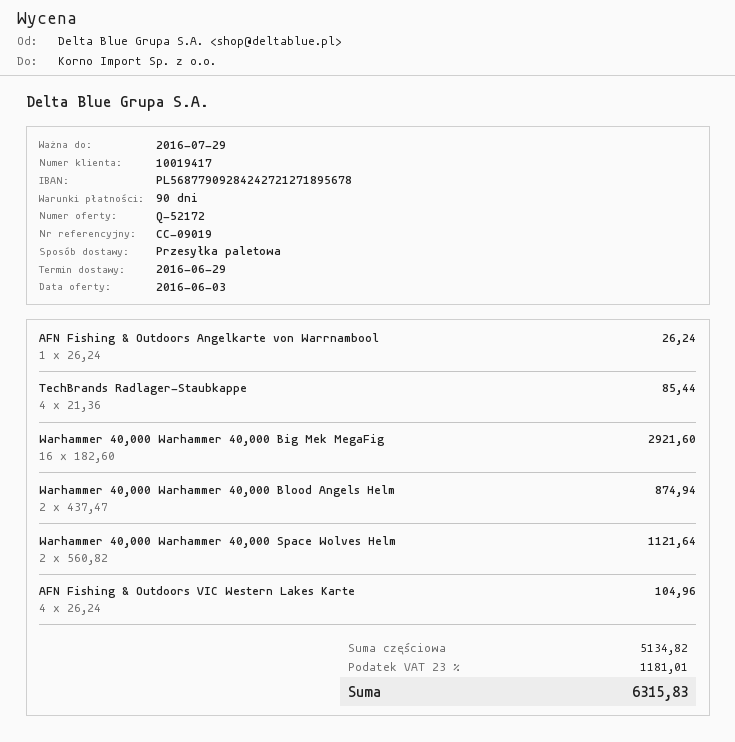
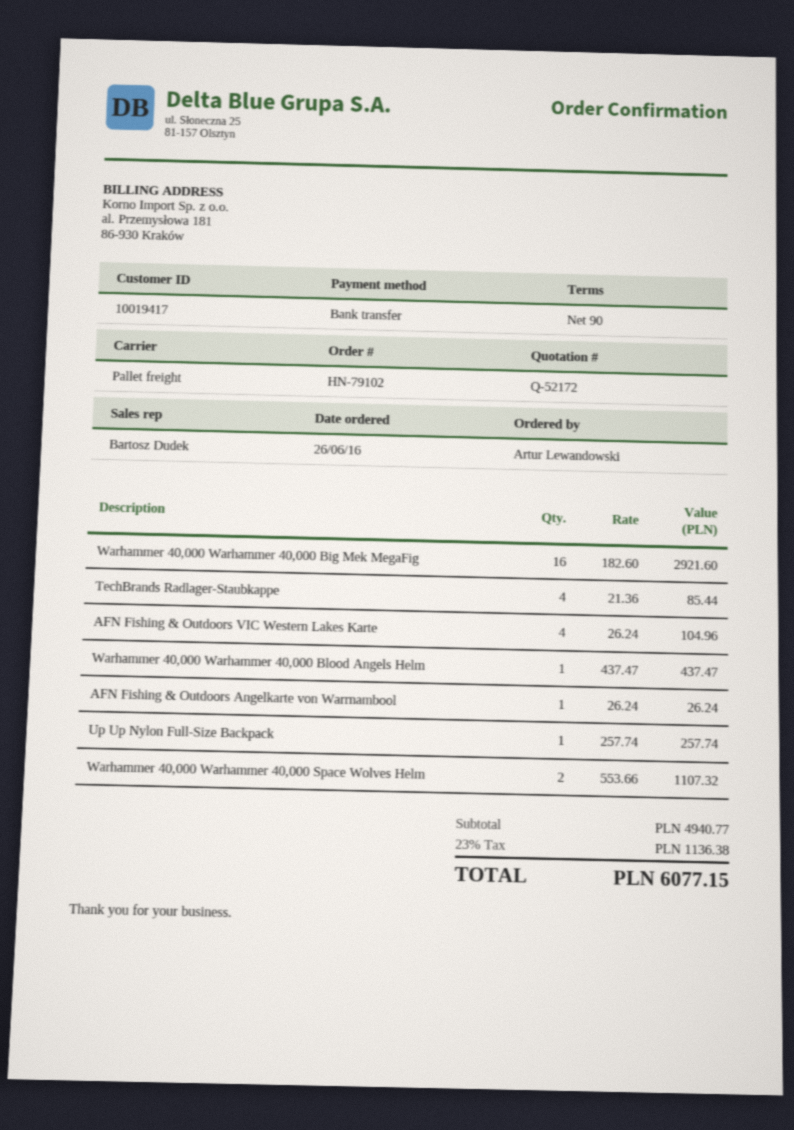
Warhammer 40,000 Warhammer 40,000 Blood Angels Helm: 2 x 437.47 = 874.94 -> 1 x 437.47 = 437.47
Warhammer 40,000 Warhammer 40,000 Space Wolves Helm: 2 x 560.82 = 1121.64 -> 2 x 553.66 = 1107.32
Up Up Nylon Full-Size Backpack: none -> 1 x 257.74 = 257.74
subtotal: 5134.82 -> 4940.77
tax: 23% = 1181.01 -> 23% = 1136.38
total: 6315.83 -> 6077.15

